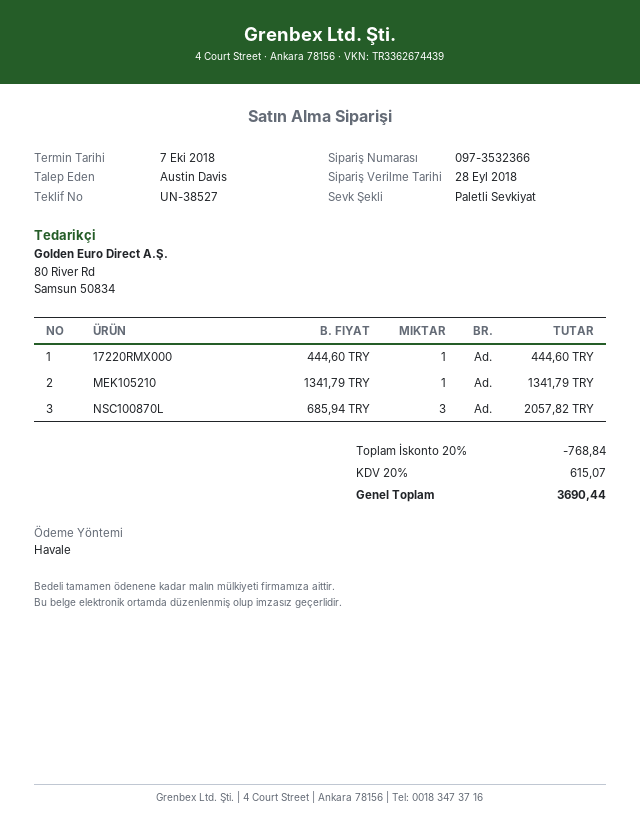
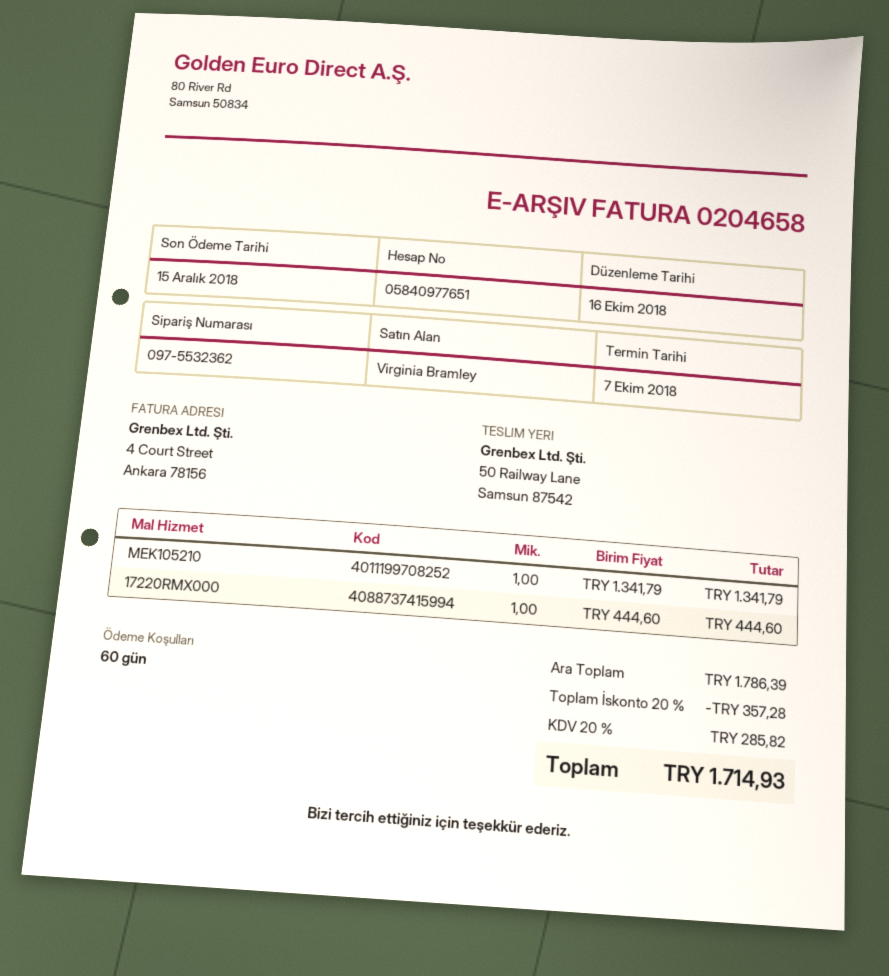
order number: 097-3532366 -> 097-5532362
ordered by: Austin Davis -> Virginia Bramley
NSC100870L: 3 x 685.94 = 2057.82 -> none
discount: 20% = 768.84 -> 20% = 357.28
tax: 20% = 615.07 -> 20% = 285.82
total: 3690.44 -> 1714.93

